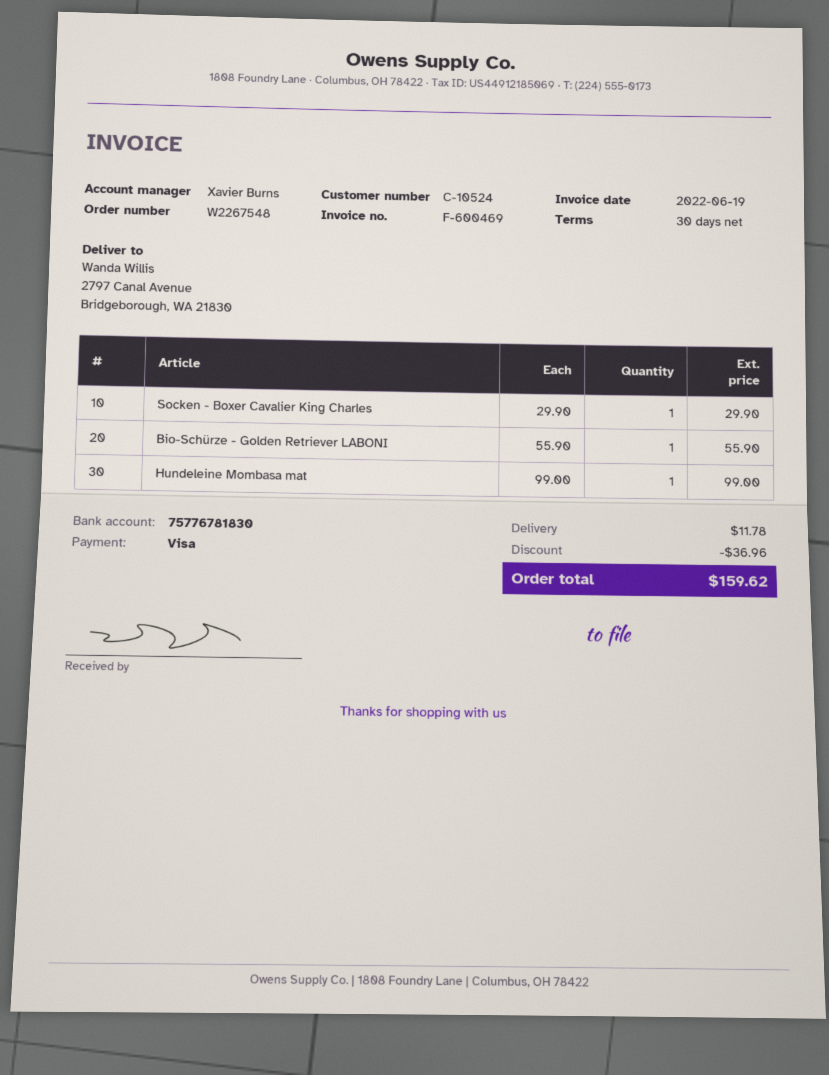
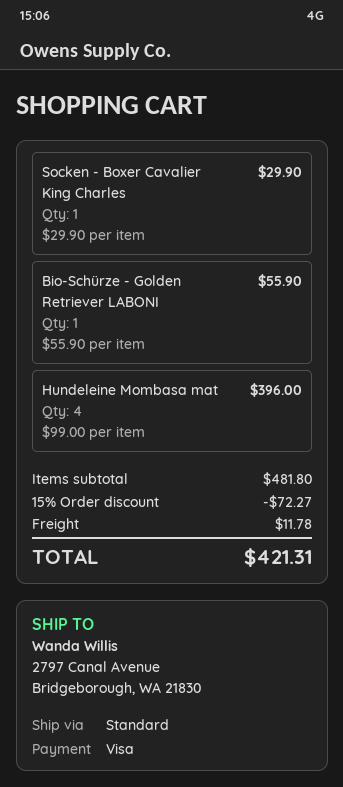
Hundeleine Mombasa mat: 1 x 99.00 = 99.00 -> 4 x 99.00 = 396.00
discount: 36.96 -> 72.27
total: 159.62 -> 421.31

